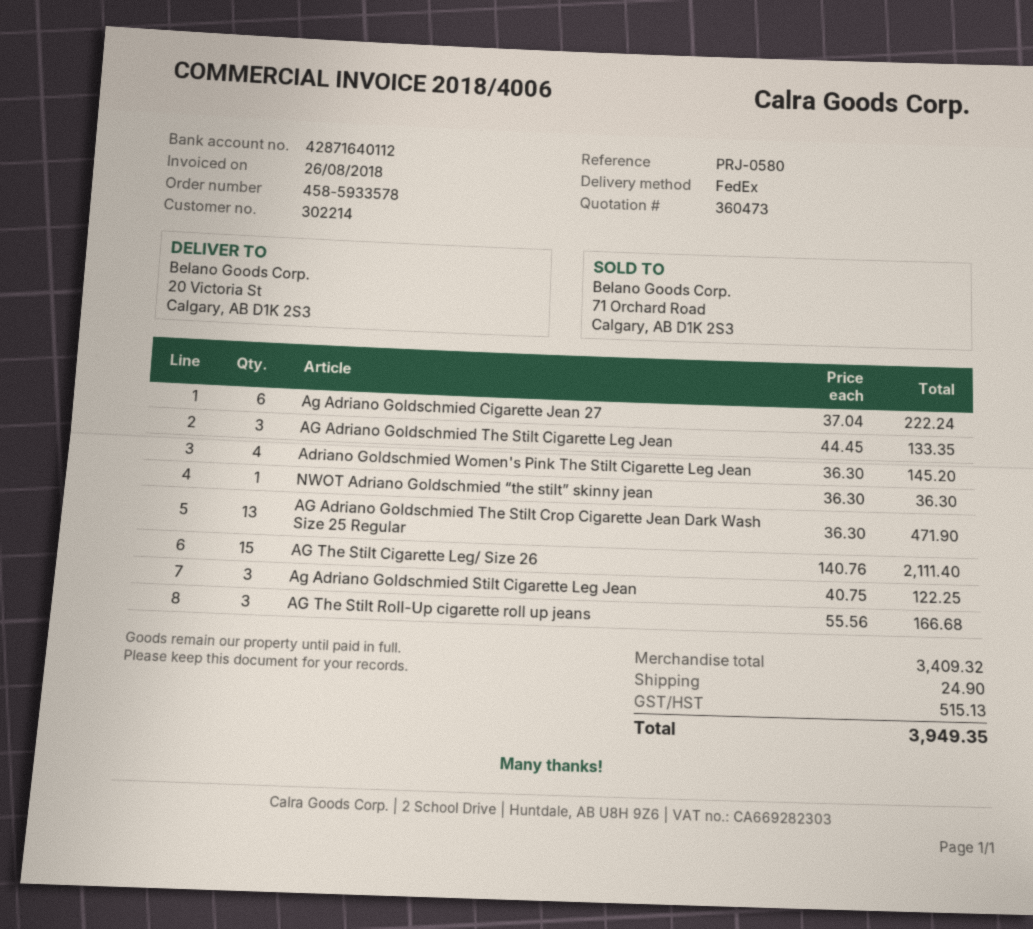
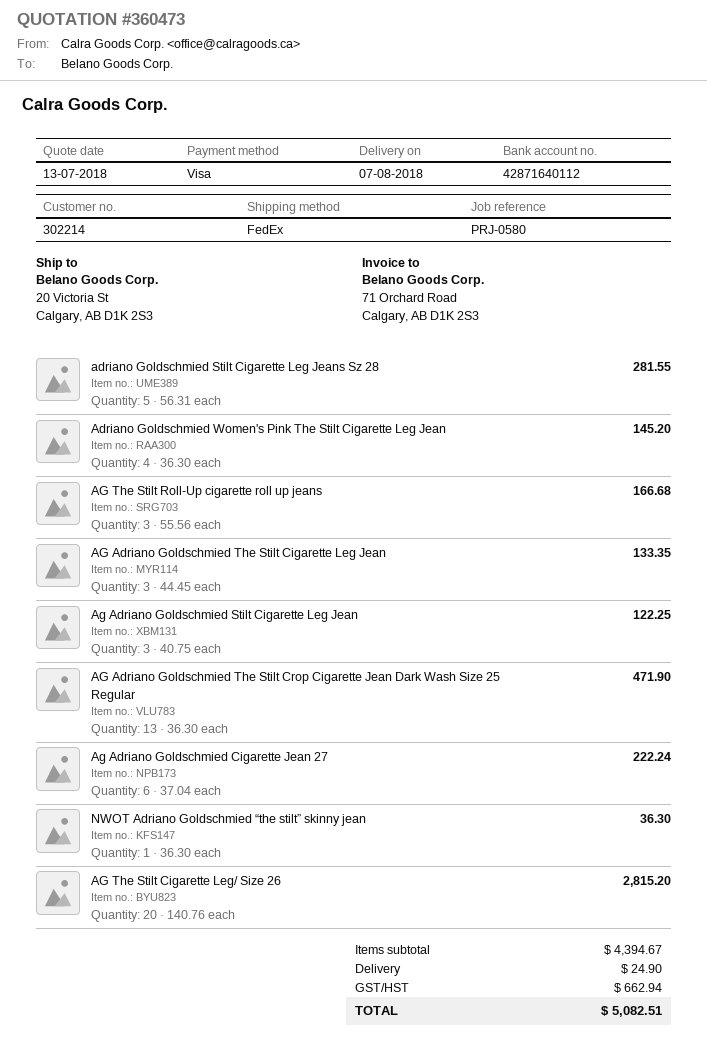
AG The Stilt Cigarette Leg/ Size 26: 15 x 140.76 = 2111.40 -> 20 x 140.76 = 2815.20
adriano Goldschmied Stilt Cigarette Leg Jeans Sz 28: none -> 5 x 56.31 = 281.55
subtotal: 3409.32 -> 4394.67
tax: 515.13 -> 662.94
total: 3949.35 -> 5082.51

